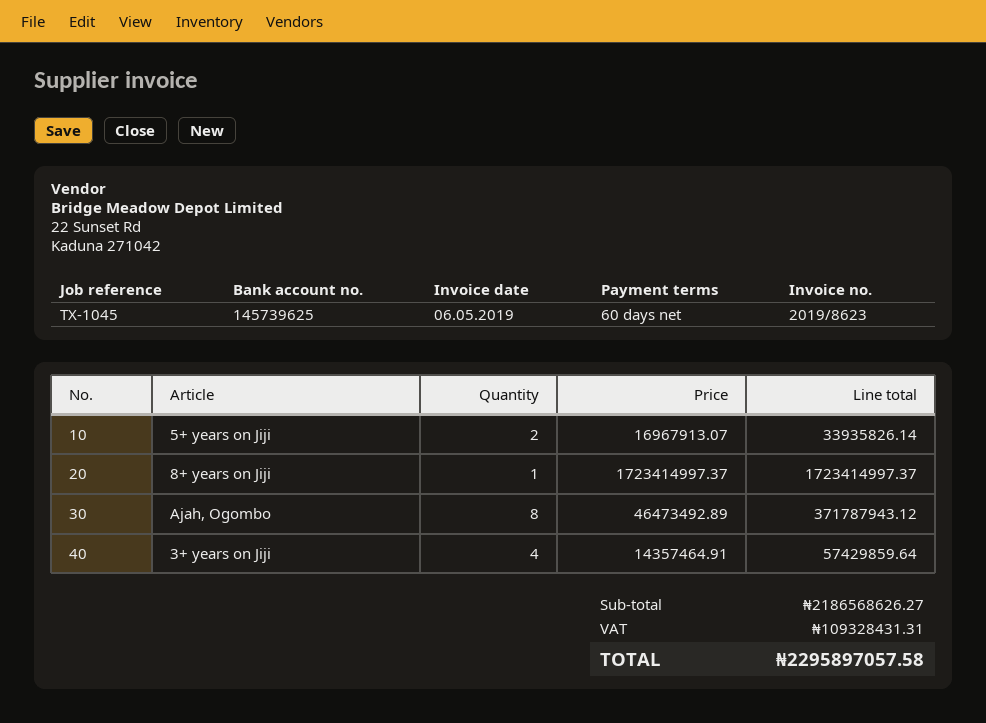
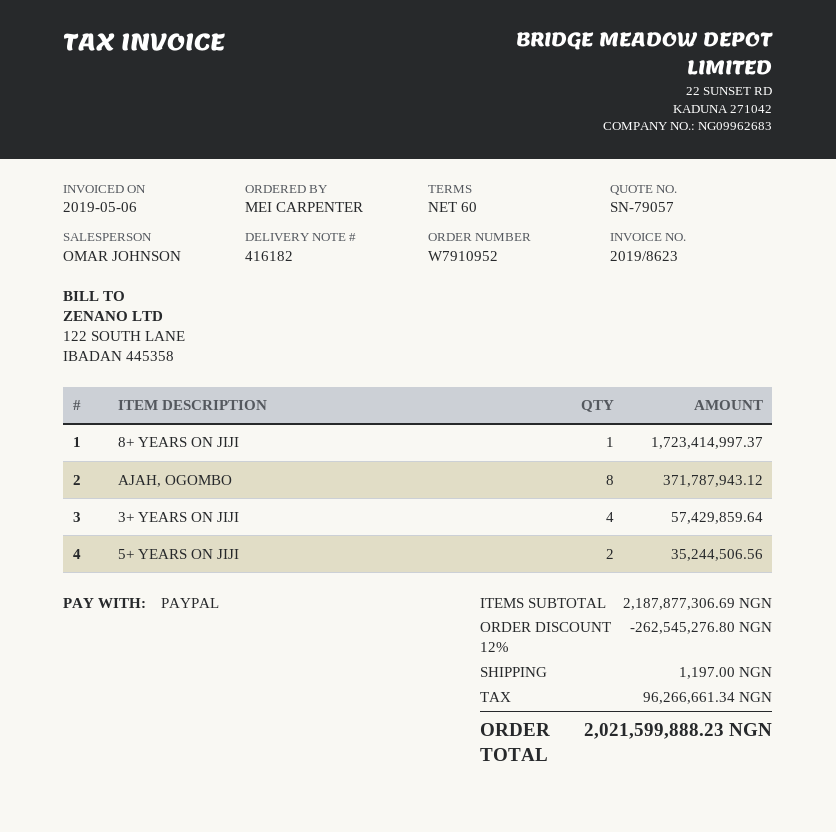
5+ years on Jiji: 2 for 33935826.14 -> 2 for 35244506.56
subtotal: 2186568626.27 -> 2187877306.69
discount: none -> 12% = 262545276.80
shipping: none -> 1197.00
tax: 109328431.31 -> 96266661.34
total: 2295897057.58 -> 2021599888.23

